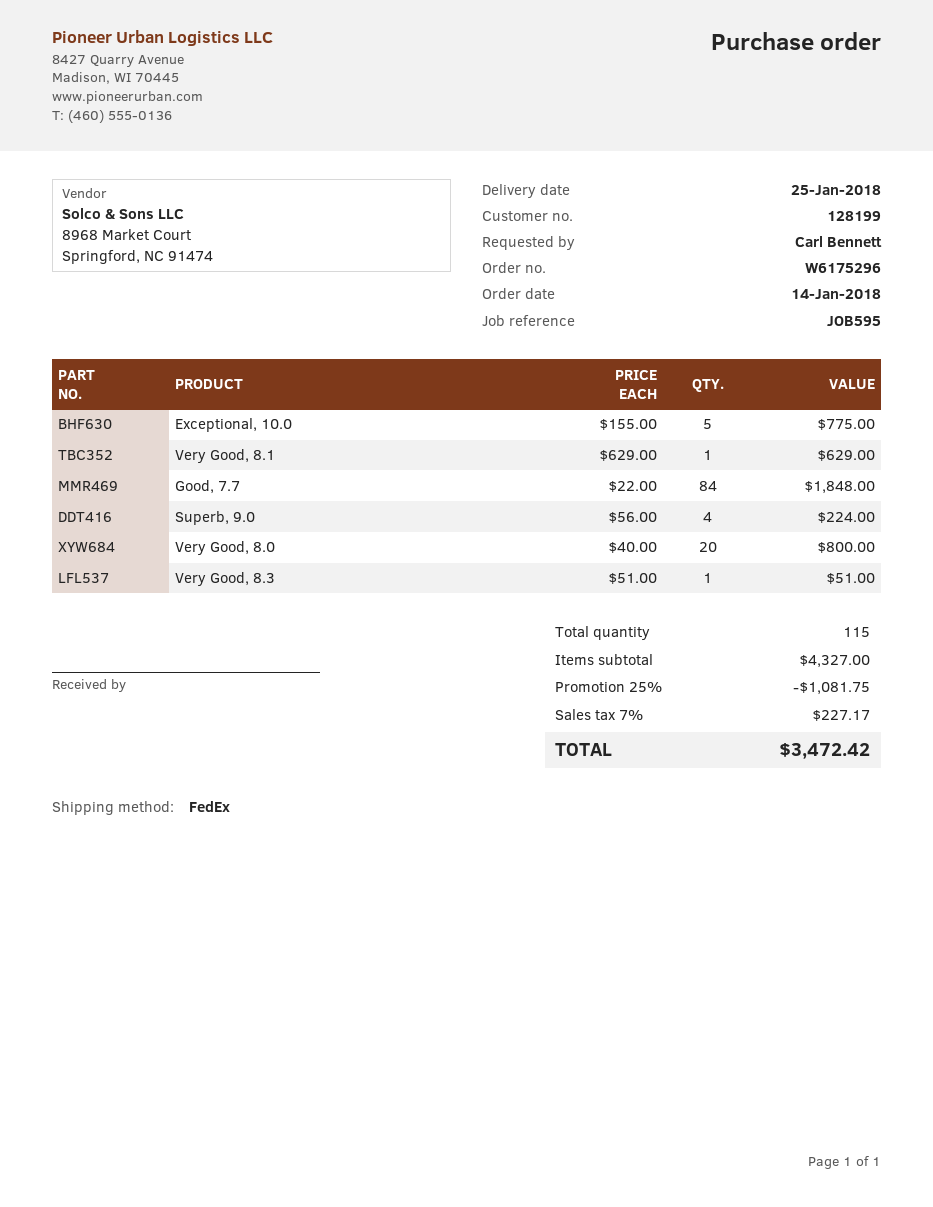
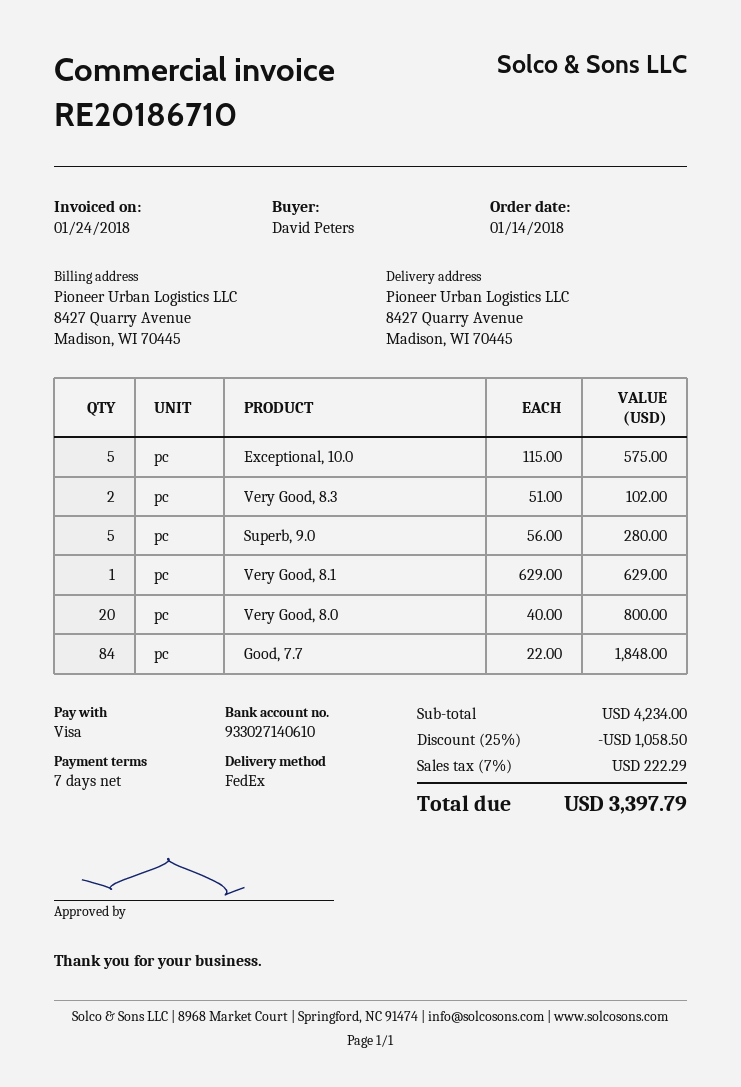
ordered by: Carl Bennett -> David Peters
Exceptional, 10.0: 5 x 155.00 = 775.00 -> 5 x 115.00 = 575.00
Superb, 9.0: 4 x 56.00 = 224.00 -> 5 x 56.00 = 280.00
Very Good, 8.3: 1 x 51.00 = 51.00 -> 2 x 51.00 = 102.00
subtotal: 4327.00 -> 4234.00
discount: 25% = 1081.75 -> 25% = 1058.50
tax: 7% = 227.17 -> 7% = 222.29
total: 3472.42 -> 3397.79

